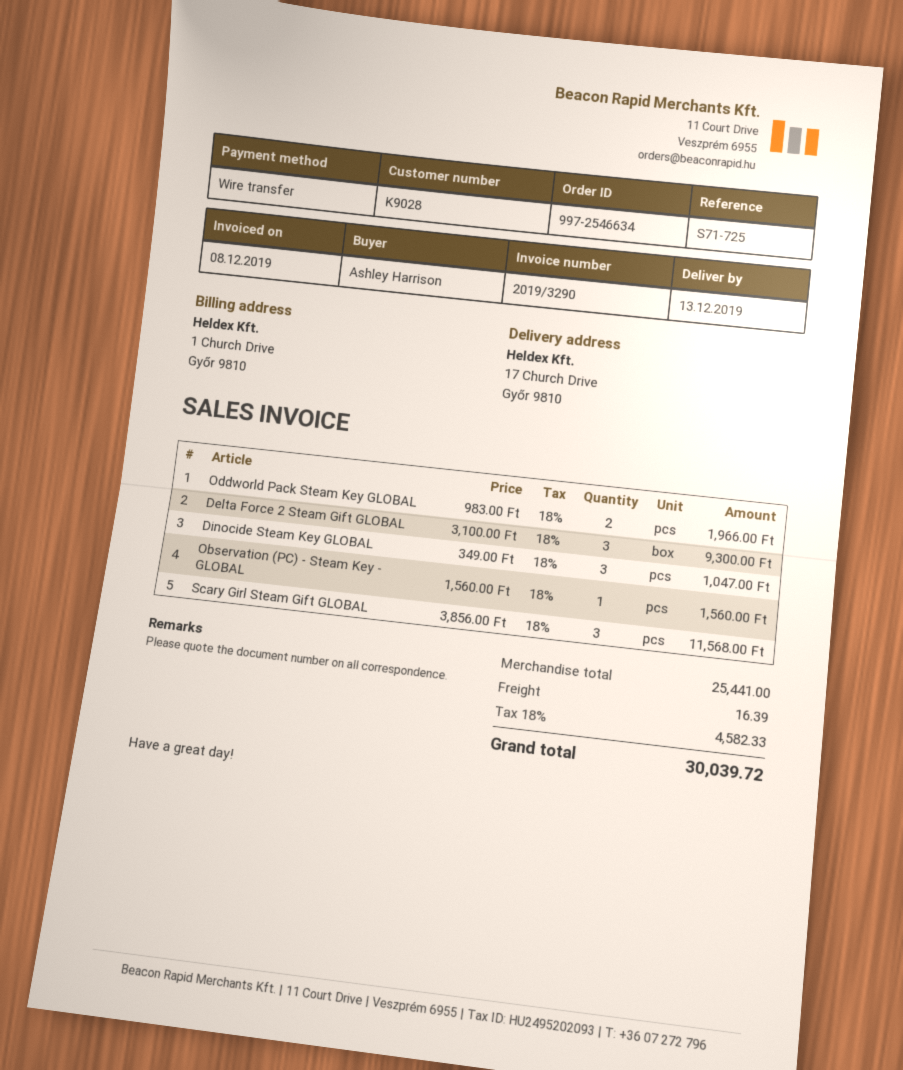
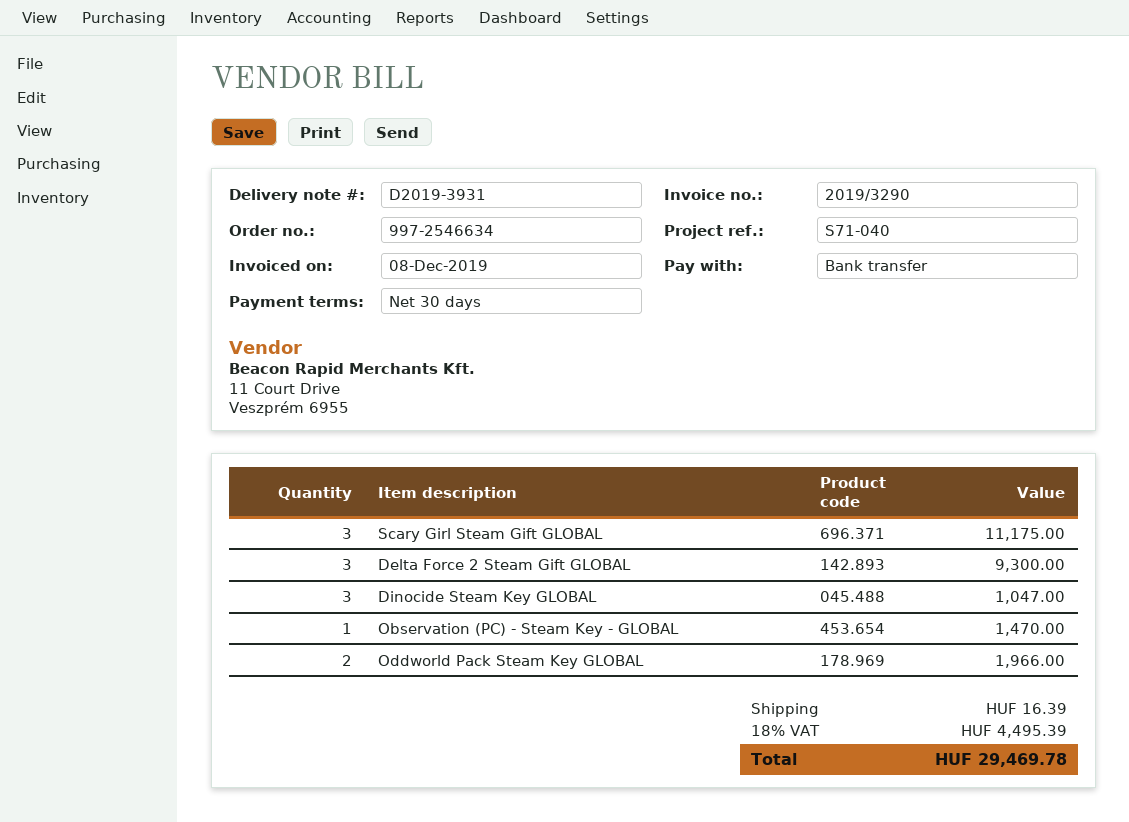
reference: S71-725 -> S71-040
Observation (PC) - Steam Key - GLOBAL: 1 for 1560.00 -> 1 for 1470.00
Scary Girl Steam Gift GLOBAL: 3 for 11568.00 -> 3 for 11175.00
tax: 18% = 4582.33 -> 18% = 4495.39
total: 30039.72 -> 29469.78

